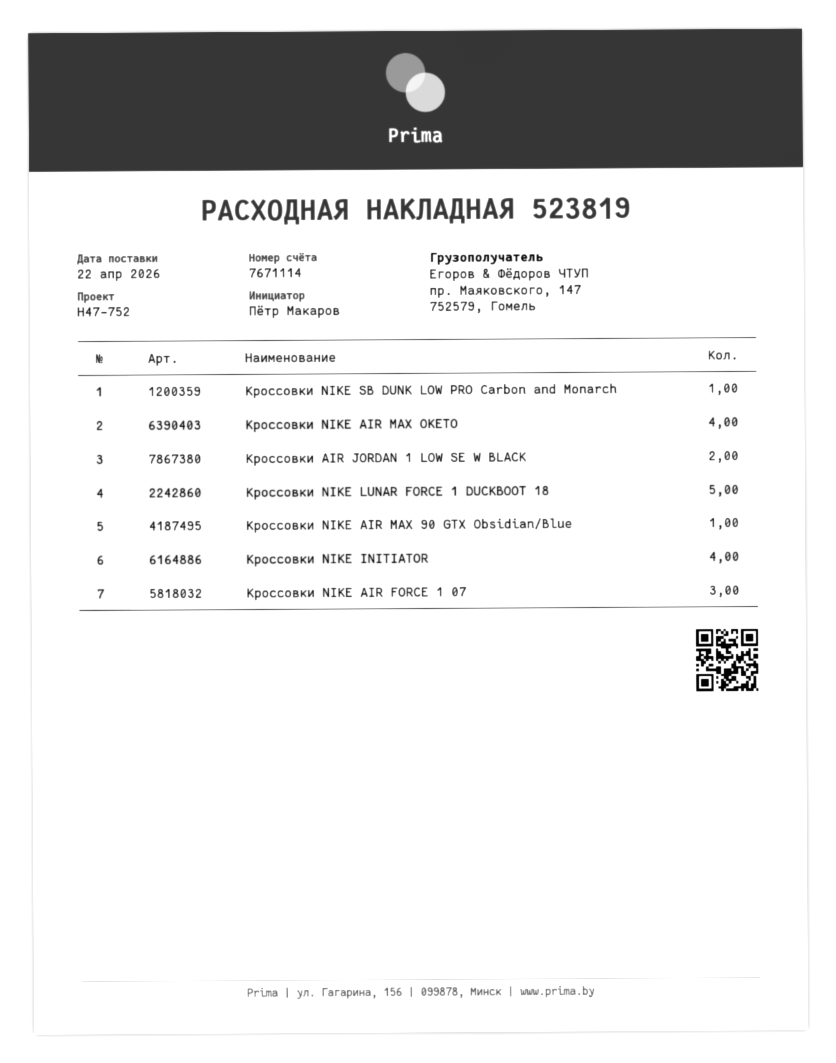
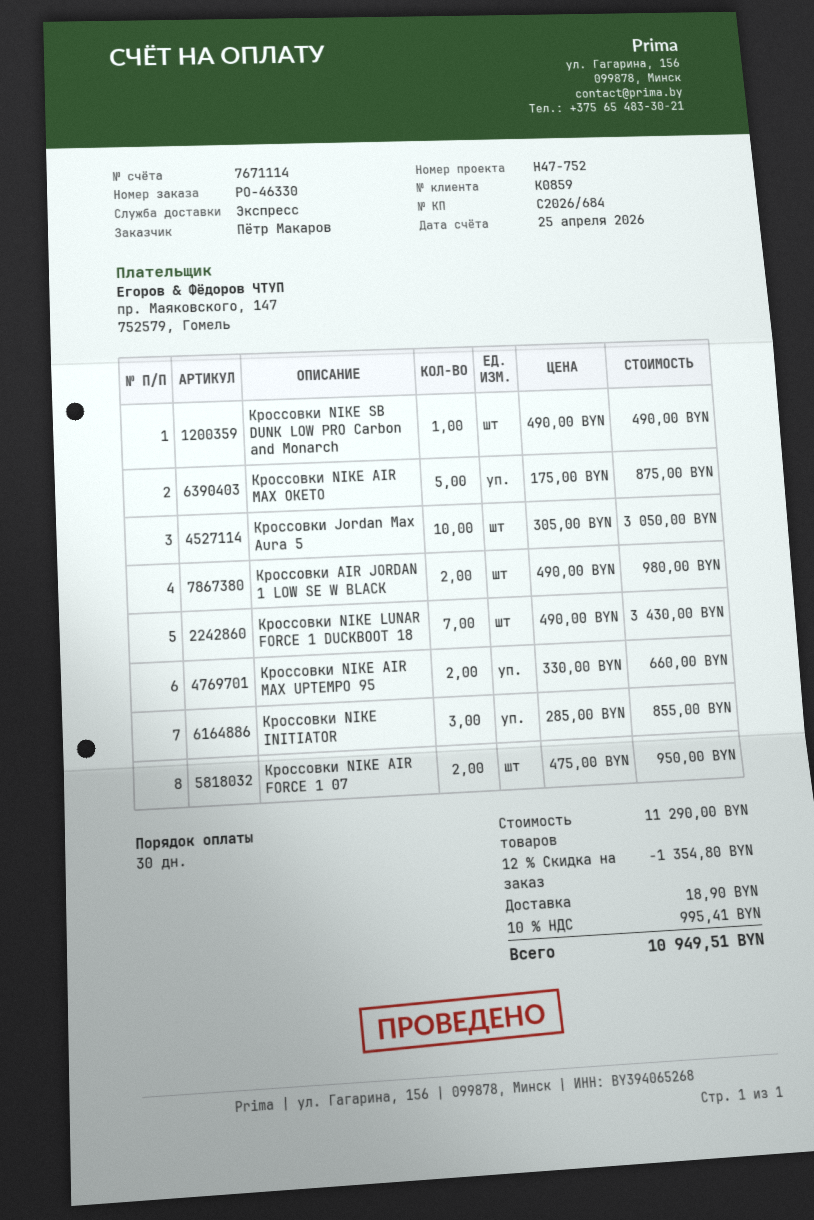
Кроссовки NIKE AIR MAX OKETO: 4 -> 5
Кроссовки NIKE LUNAR FORCE 1 DUCKBOOT 18: 5 -> 7
Кроссовки NIKE AIR MAX 90 GTX Obsidian/Blue: 1 -> none
Кроссовки NIKE INITIATOR: 4 -> 3
Кроссовки NIKE AIR FORCE 1 07: 3 -> 2
Кроссовки Jordan Max Aura 5: none -> 10
Кроссовки NIKE AIR MAX UPTEMPO 95: none -> 2

